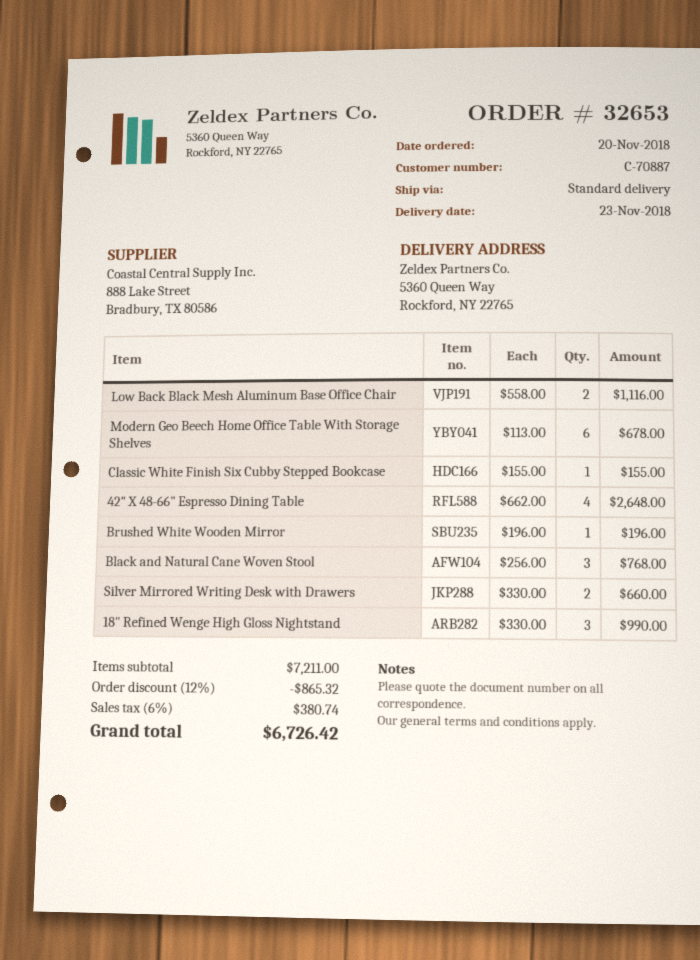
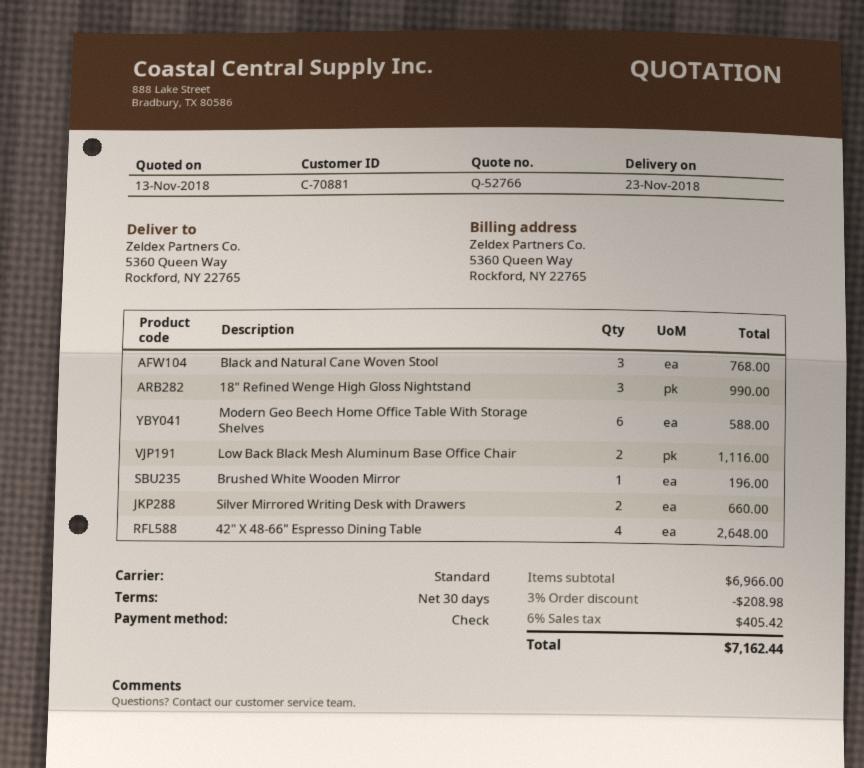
customer number: C-70887 -> C-70881
Modern Geo Beech Home Office Table With Storage Shelves: 6 for 678.00 -> 6 for 588.00
Classic White Finish Six Cubby Stepped Bookcase: 1 for 155.00 -> none
subtotal: 7211.00 -> 6966.00
discount: 12% = 865.32 -> 3% = 208.98
tax: 6% = 380.74 -> 6% = 405.42
total: 6726.42 -> 7162.44

